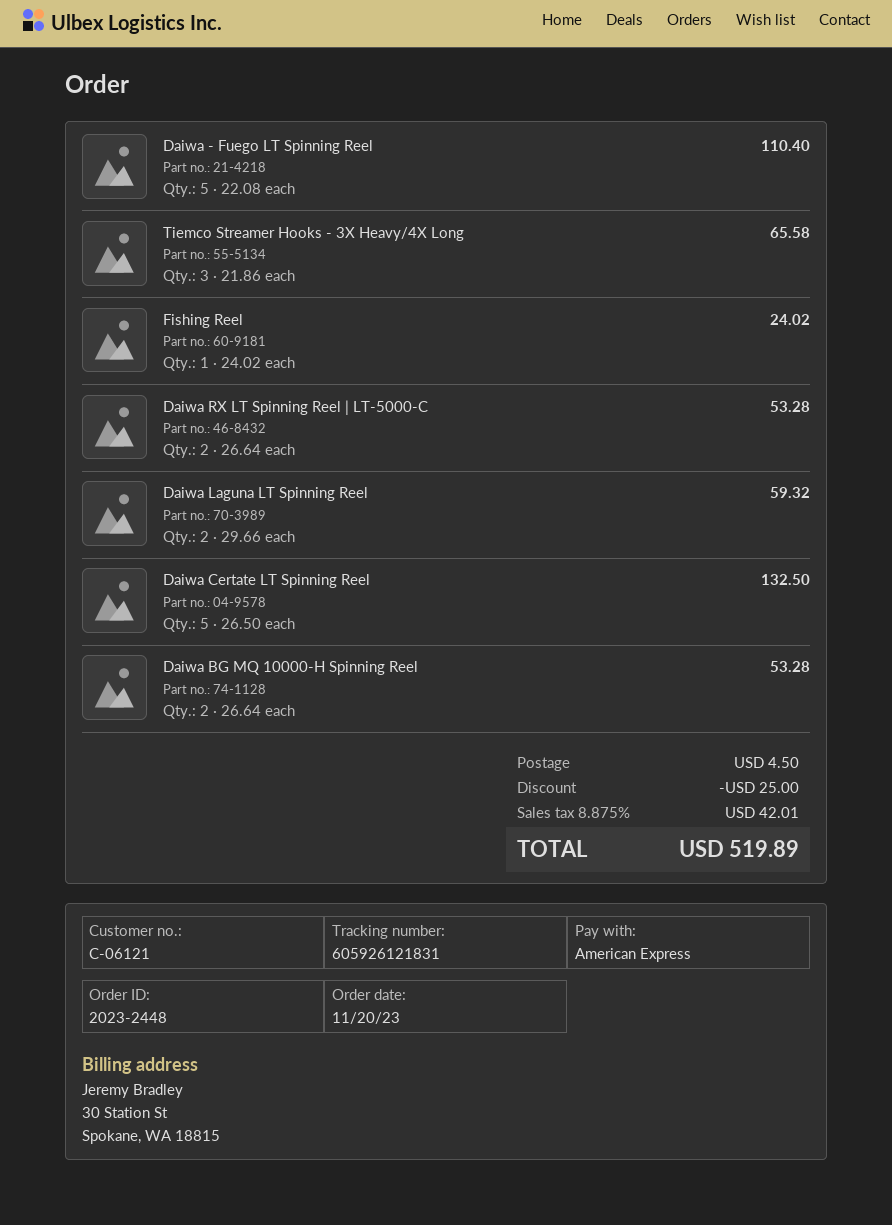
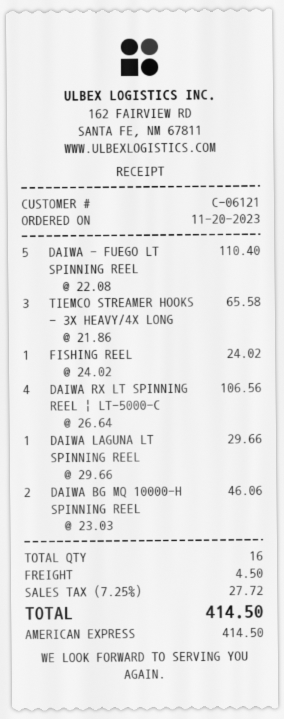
Daiwa RX LT Spinning Reel | LT-5000-C: 2 x 26.64 = 53.28 -> 4 x 26.64 = 106.56
Daiwa Laguna LT Spinning Reel: 2 x 29.66 = 59.32 -> 1 x 29.66 = 29.66
Daiwa Certate LT Spinning Reel: 5 x 26.50 = 132.50 -> none
Daiwa BG MQ 10000-H Spinning Reel: 2 x 26.64 = 53.28 -> 2 x 23.03 = 46.06
discount: 25.00 -> none
tax: 8.875% = 42.01 -> 7.25% = 27.72
total: 519.89 -> 414.50

